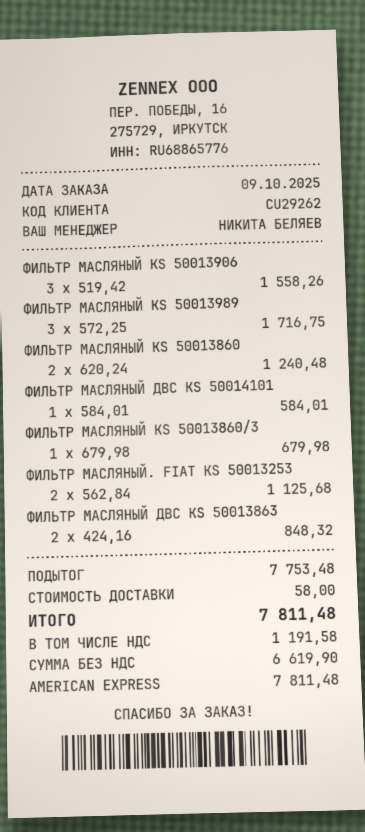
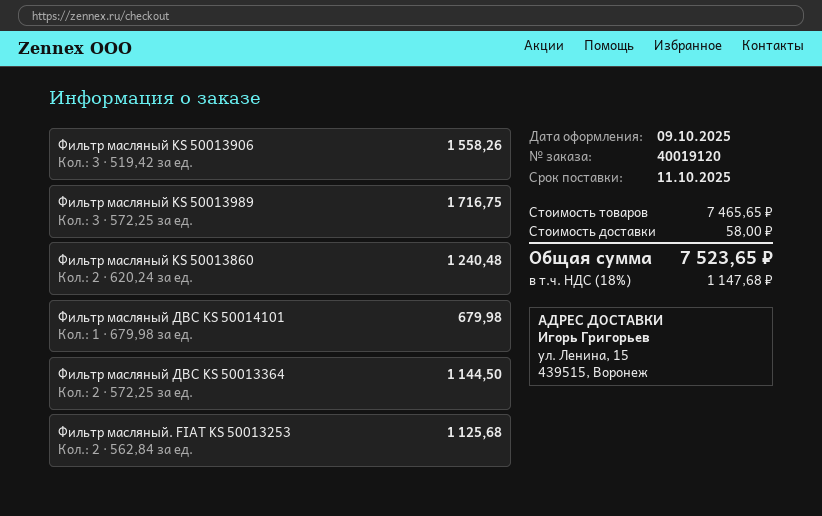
ФИЛЬТР МАСЛЯНЫЙ ДВС KS 50014101: 1 x 584.01 = 584.01 -> 1 x 679.98 = 679.98
ФИЛЬТР МАСЛЯНЫЙ KS 50013860/3: 1 x 679.98 = 679.98 -> none
ФИЛЬТР МАСЛЯНЫЙ ДВС KS 50013863: 2 x 424.16 = 848.32 -> none
Фильтр масляный ДВС KS 50013364: none -> 2 x 572.25 = 1144.50
subtotal: 7753.48 -> 7465.65
tax: 1191.58 -> 1147.68
total: 7811.48 -> 7523.65

